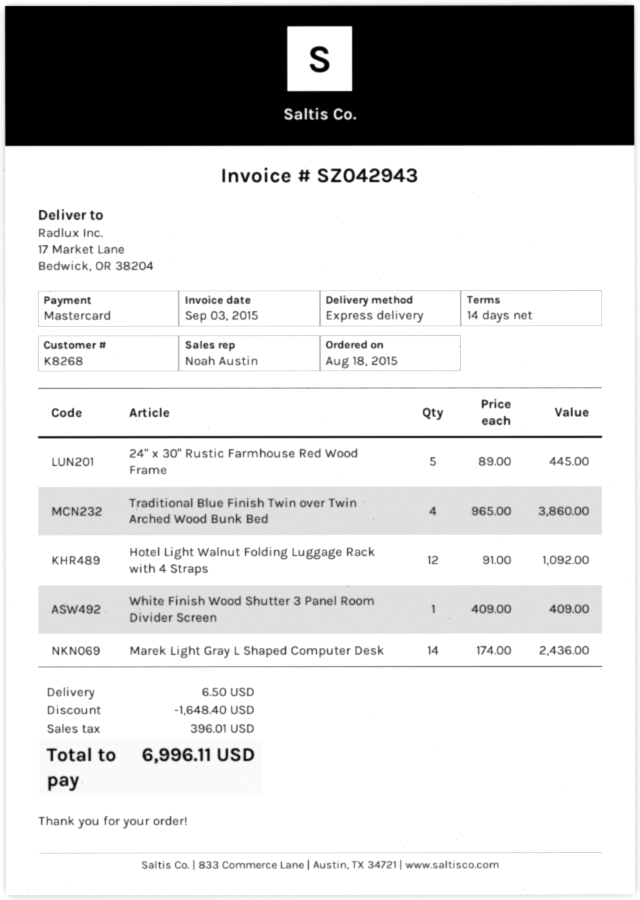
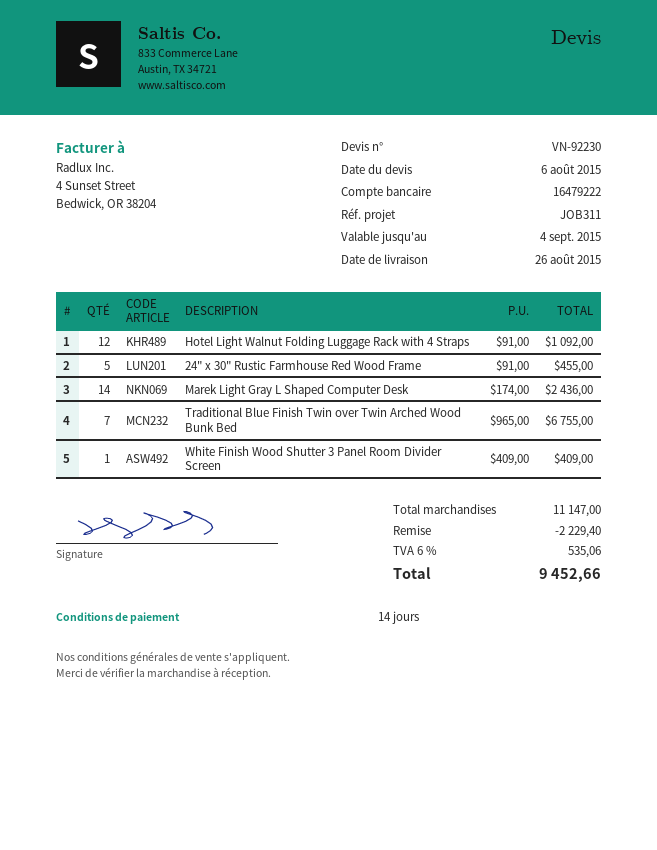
24" x 30" Rustic Farmhouse Red Wood Frame: 5 x 89.00 = 445.00 -> 5 x 91.00 = 455.00
Traditional Blue Finish Twin over Twin Arched Wood Bunk Bed: 4 x 965.00 = 3860.00 -> 7 x 965.00 = 6755.00
discount: 1648.40 -> 2229.40
shipping: 6.50 -> none
tax: 396.01 -> 535.06
total: 6996.11 -> 9452.66

